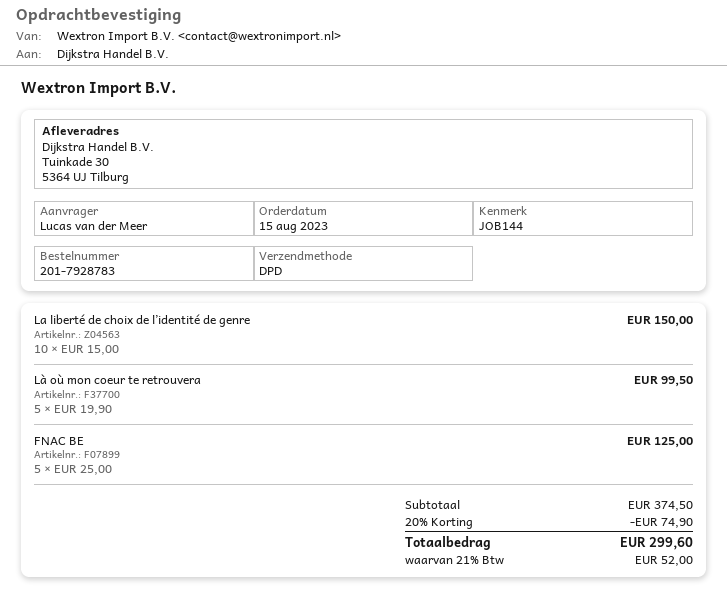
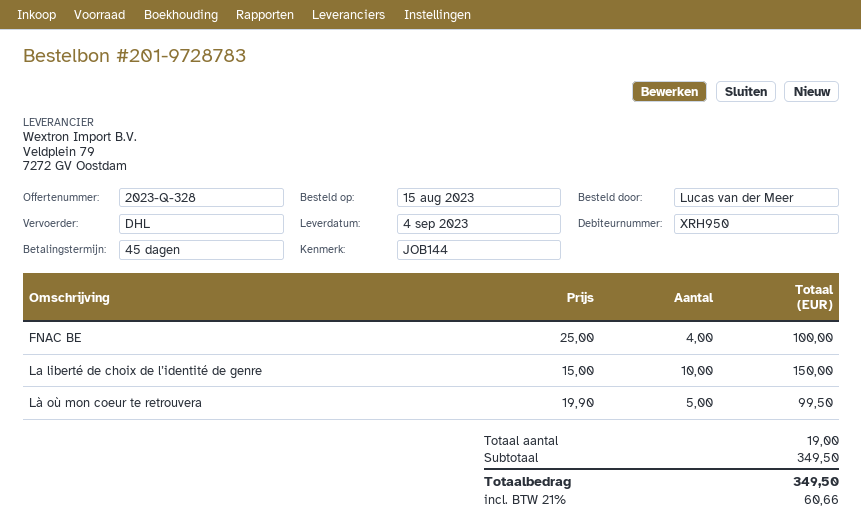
order number: 201-7928783 -> 201-9728783
shipping method: DPD -> DHL
FNAC BE: 5 x 25.00 = 125.00 -> 4 x 25.00 = 100.00
subtotal: 374.50 -> 349.50
discount: 20% = 74.90 -> none
tax: 21% = 52.00 -> 21% = 60.66
total: 299.60 -> 349.50

